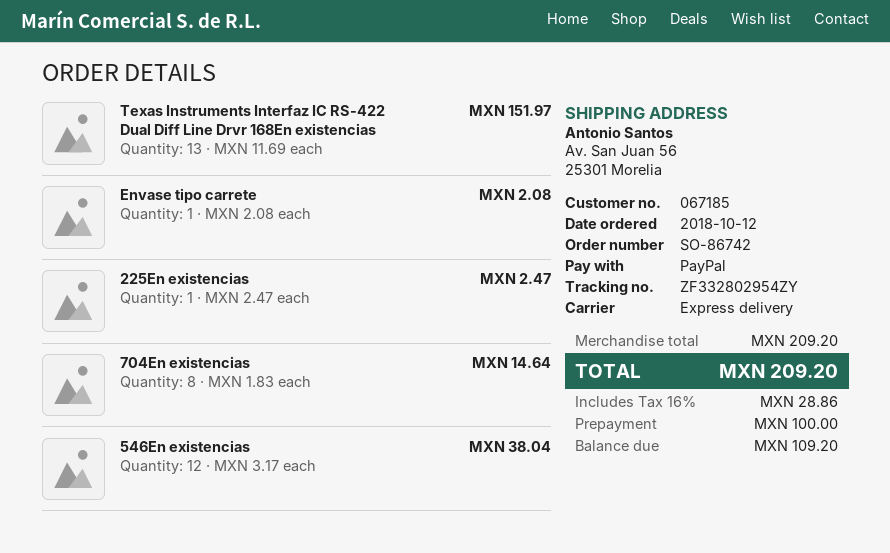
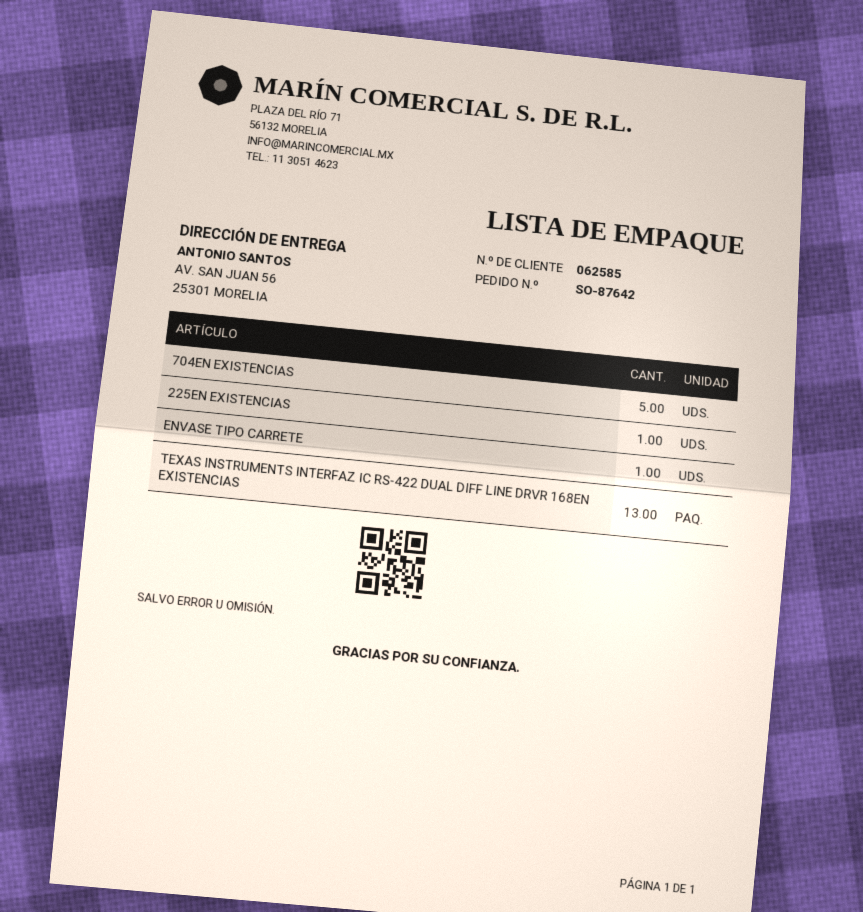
order number: SO-86742 -> SO-87642
customer number: 067185 -> 062585
704En existencias: 8 -> 5
546En existencias: 12 -> none

